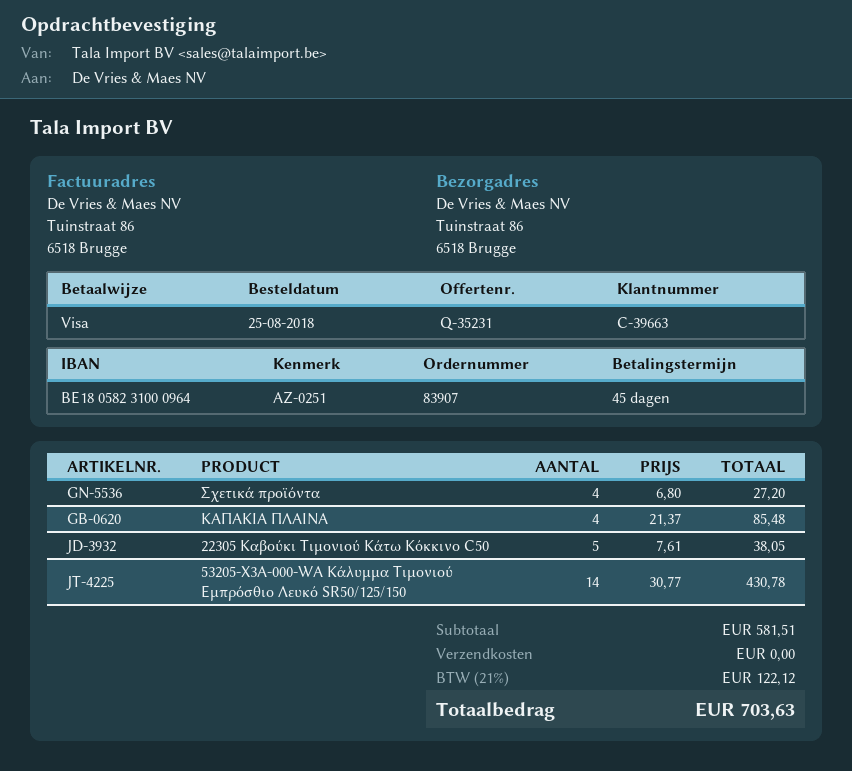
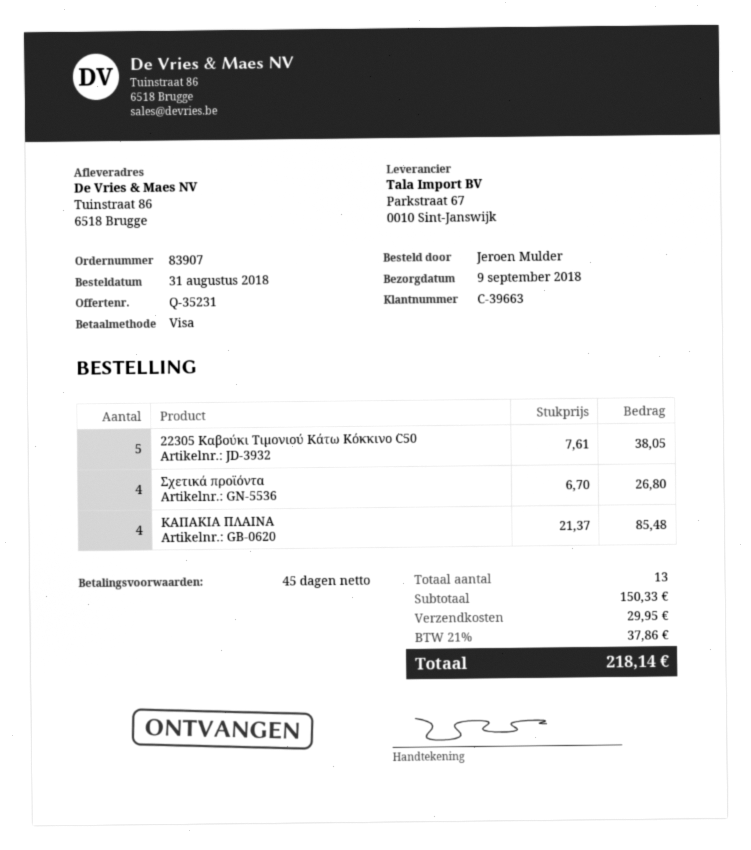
order date: 2018-08-25 -> 2018-08-31
Σχετικά προϊόντα: 4 x 6.80 = 27.20 -> 4 x 6.70 = 26.80
53205-X3A-000-WA Κάλυμμα Τιμονιού Εμπρόσθιο Λευκό SR50/125/150: 14 x 30.77 = 430.78 -> none
subtotal: 581.51 -> 150.33
shipping: 0.00 -> 29.95
tax: 21% = 122.12 -> 21% = 37.86
total: 703.63 -> 218.14

